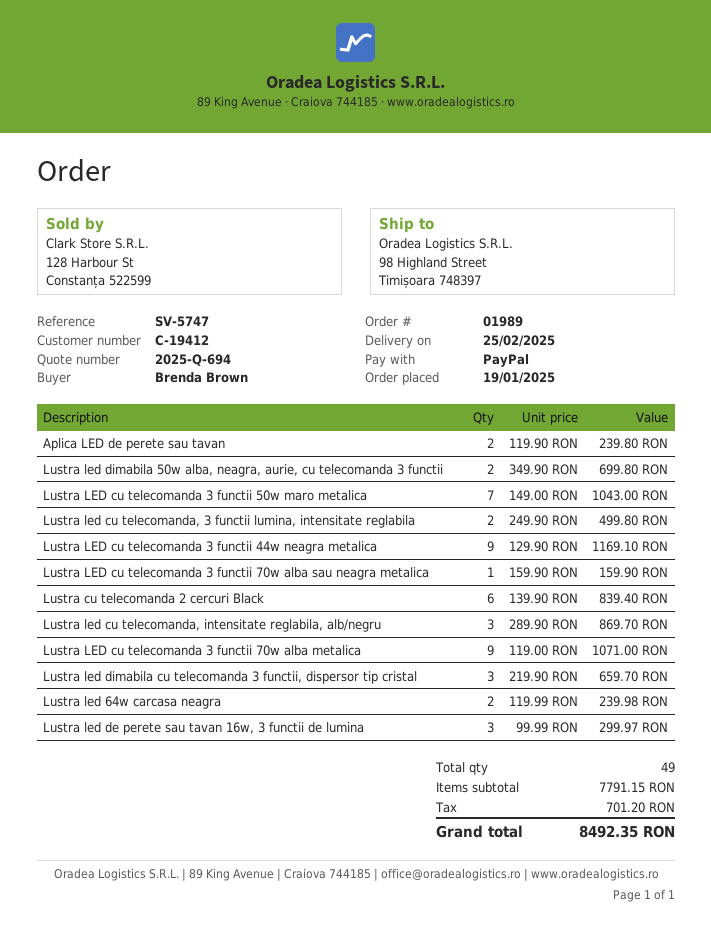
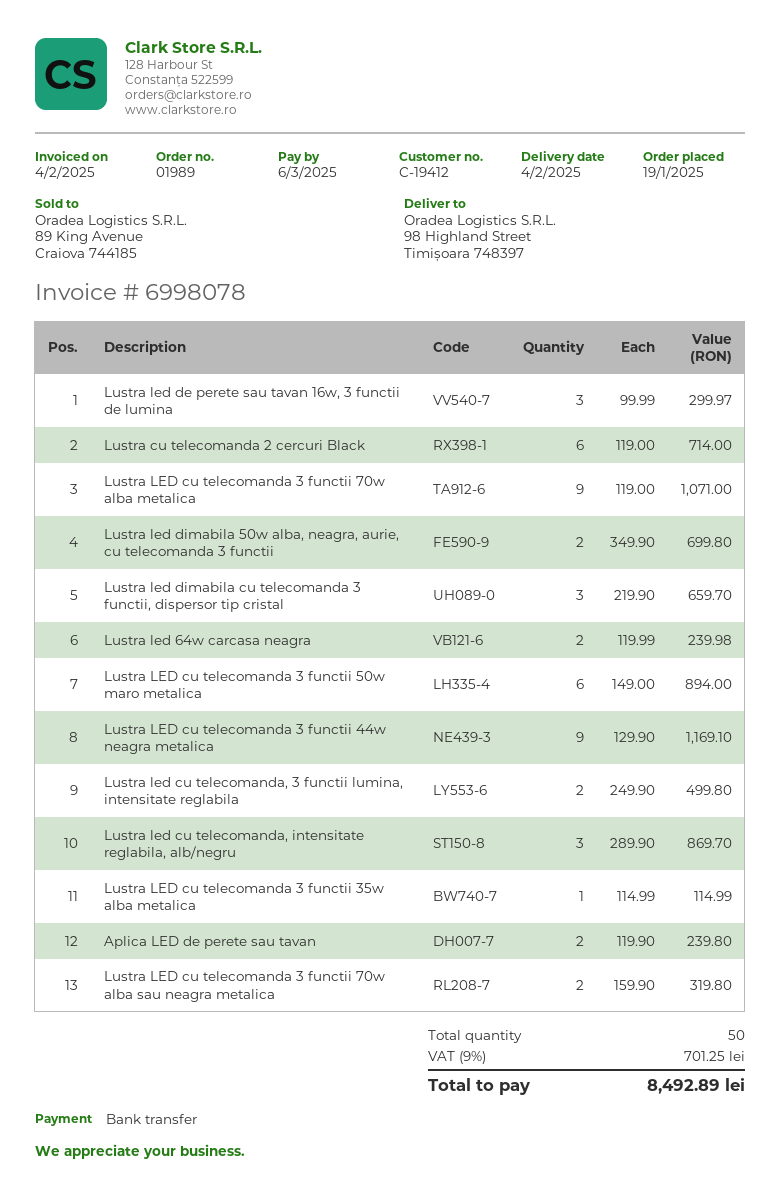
delivery date: 2025-02-25 -> 2025-02-04
payment method: PayPal -> bank transfer
Lustra LED cu telecomanda 3 functii 50w maro metalica: 7 x 149.00 = 1043.00 -> 6 x 149.00 = 894.00
Lustra LED cu telecomanda 3 functii 70w alba sau neagra metalica: 1 x 159.90 = 159.90 -> 2 x 159.90 = 319.80
Lustra cu telecomanda 2 cercuri Black: 6 x 139.90 = 839.40 -> 6 x 119.00 = 714.00
Lustra LED cu telecomanda 3 functii 35w alba metalica: none -> 1 x 114.99 = 114.99
total quantity: 49 -> 50
tax: 701.20 -> 701.25
total: 8492.35 -> 8492.89

